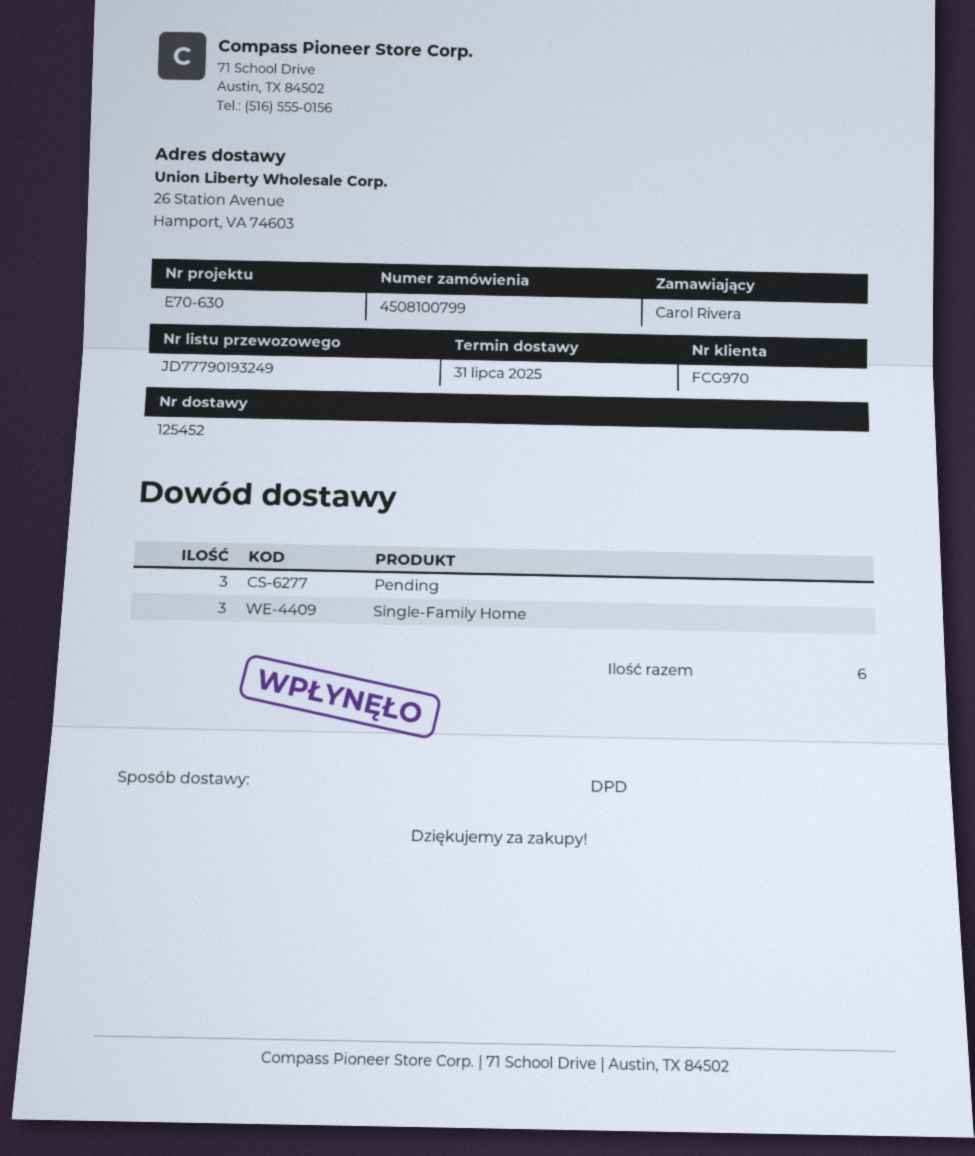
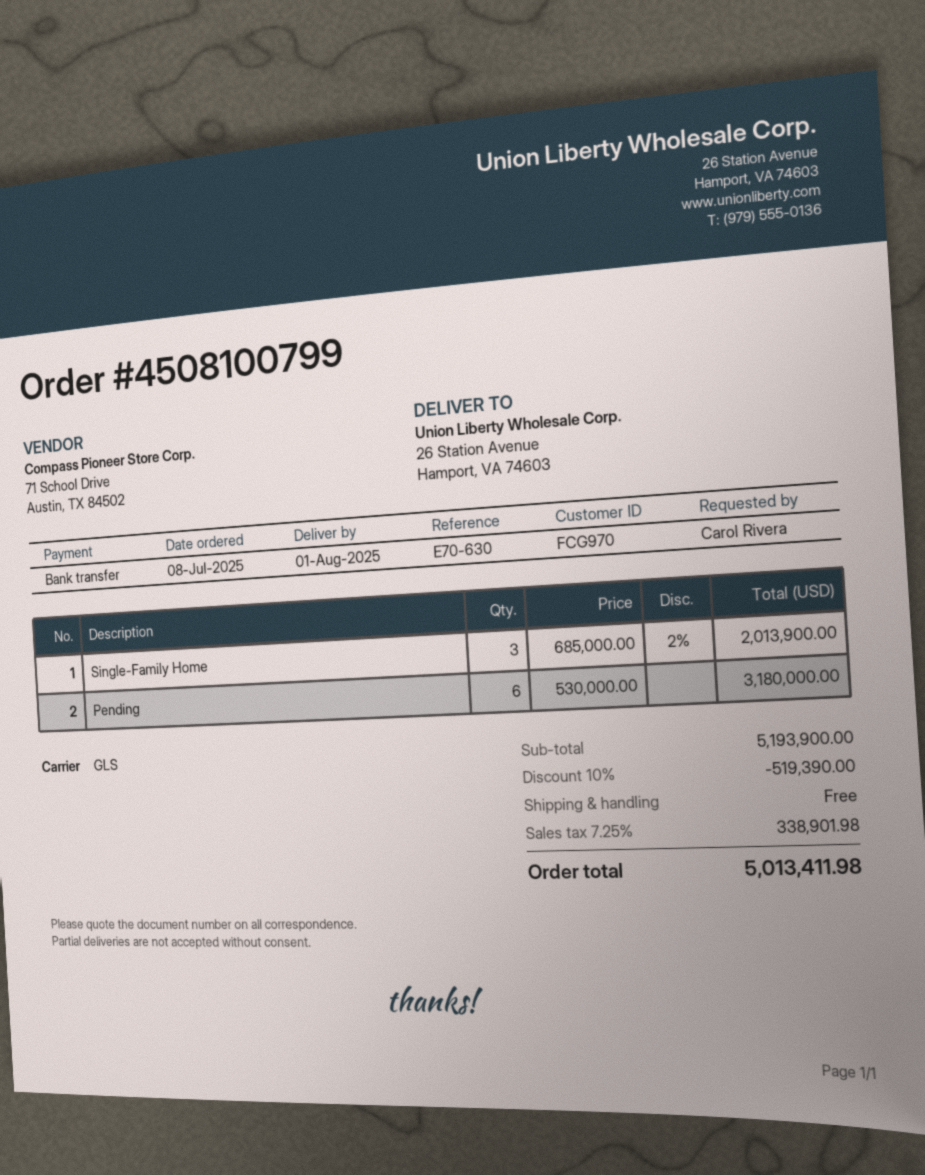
delivery date: 2025-07-31 -> 2025-08-01
shipping method: DPD -> GLS
Pending: 3 -> 6

